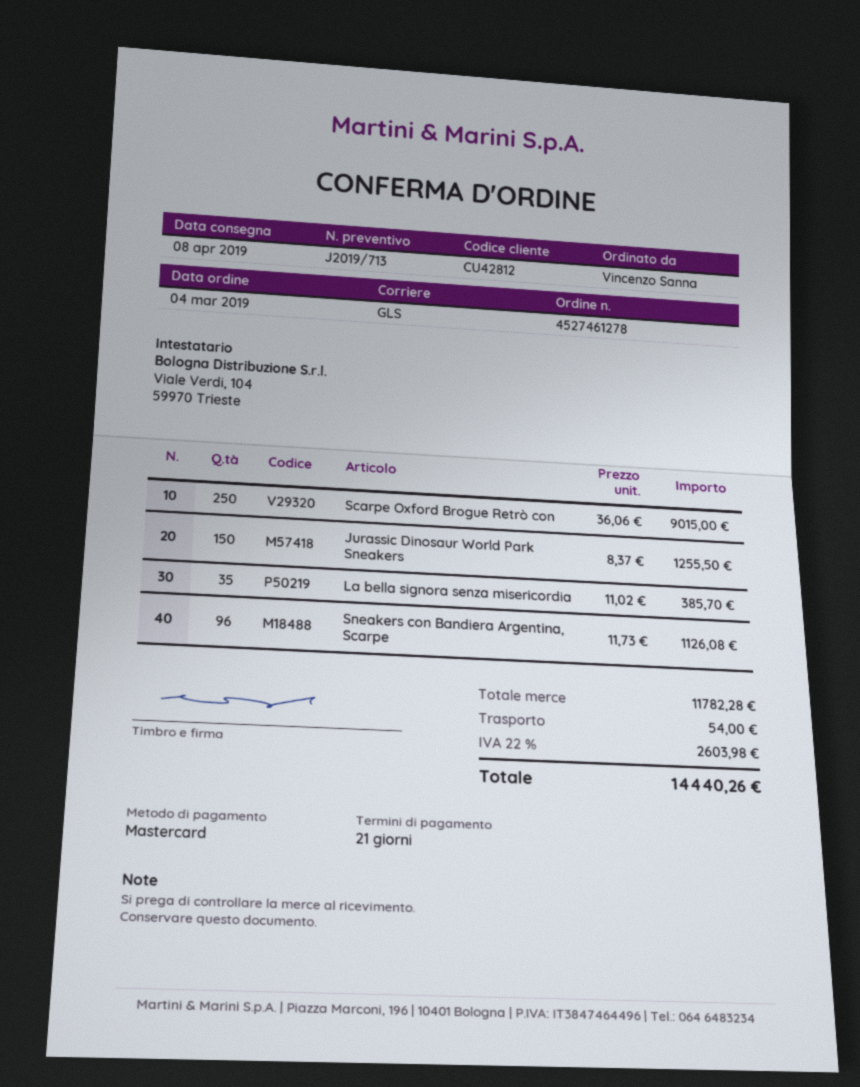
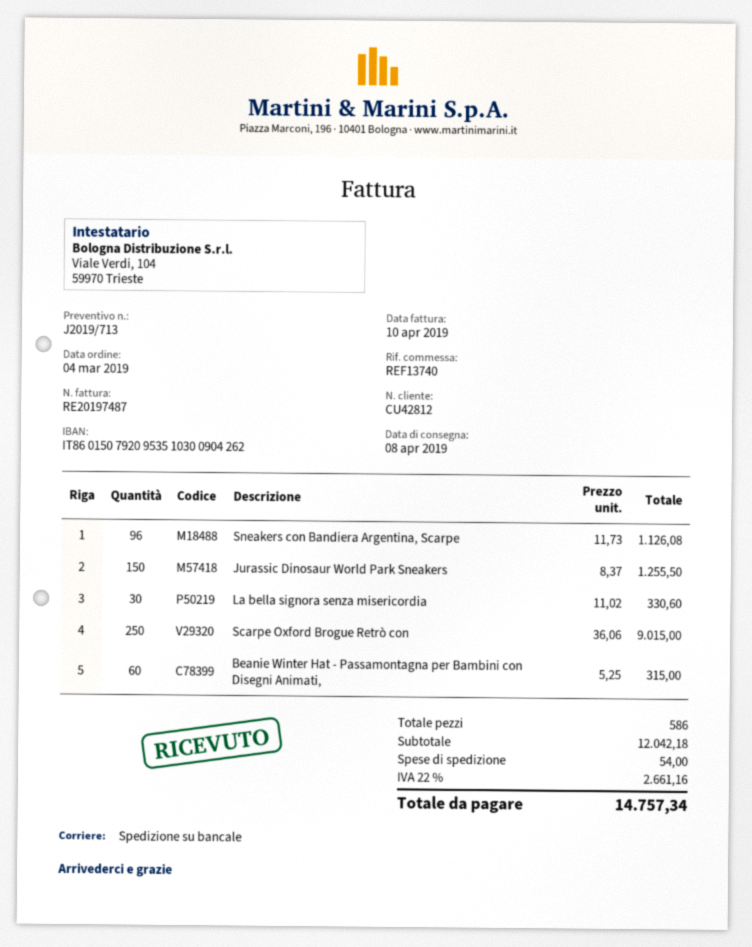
shipping method: GLS -> pallet freight
La bella signora senza misericordia: 35 x 11.02 = 385.70 -> 30 x 11.02 = 330.60
Beanie Winter Hat - Passamontagna per Bambini con Disegni Animati,: none -> 60 x 5.25 = 315.00
subtotal: 11782.28 -> 12042.18
tax: 22% = 2603.98 -> 22% = 2661.16
total: 14440.26 -> 14757.34

